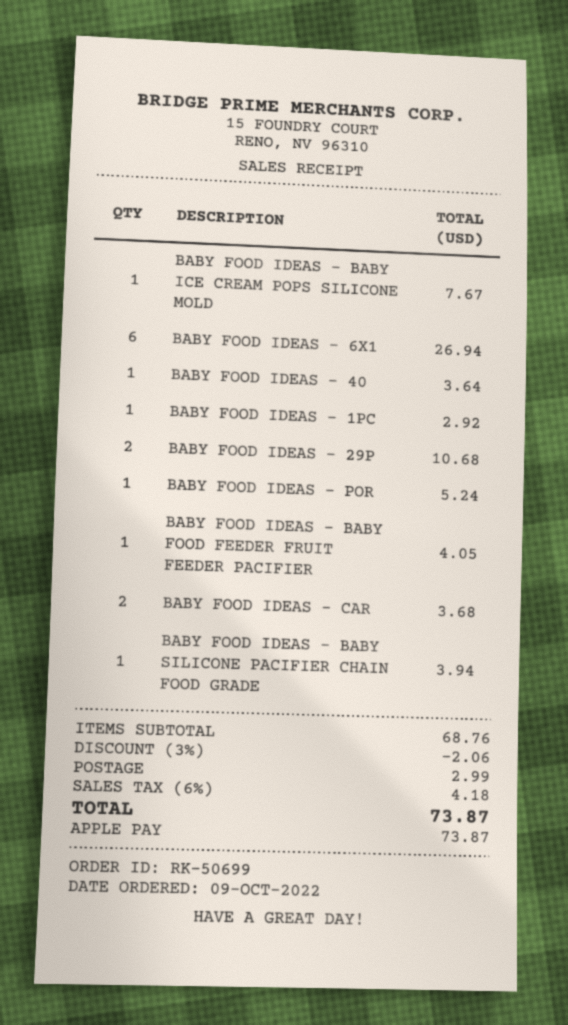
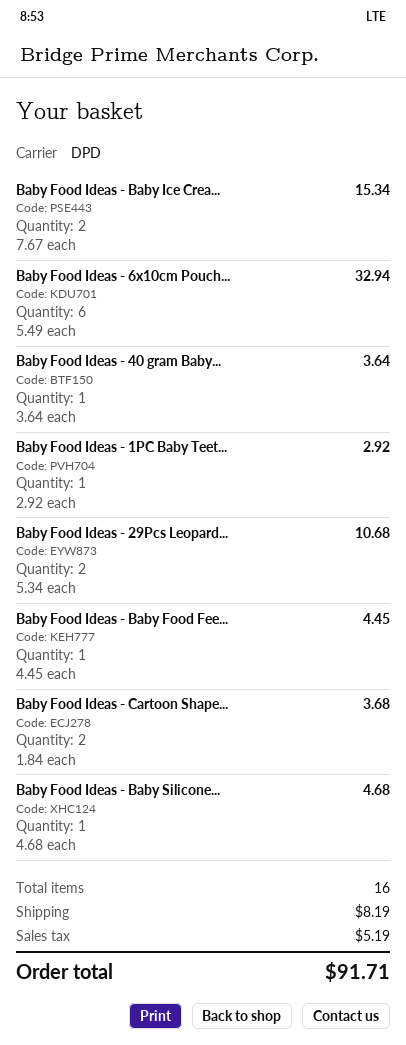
BABY FOOD IDEAS - BABY ICE CREAM POPS SILICONE MOLD: 1 for 7.67 -> 2 for 15.34
BABY FOOD IDEAS - 6X1: 6 for 26.94 -> 6 for 32.94
BABY FOOD IDEAS - POR: 1 for 5.24 -> none
BABY FOOD IDEAS - BABY FOOD FEEDER FRUIT FEEDER PACIFIER: 1 for 4.05 -> 1 for 4.45
BABY FOOD IDEAS - BABY SILICONE PACIFIER CHAIN FOOD GRADE: 1 for 3.94 -> 1 for 4.68
discount: 3% = 2.06 -> none
shipping: 2.99 -> 8.19
tax: 4.18 -> 5.19
total: 73.87 -> 91.71

